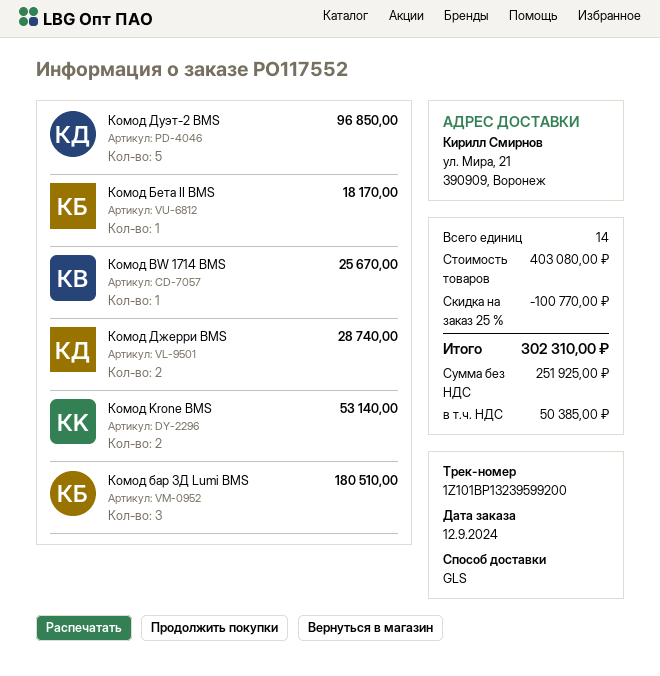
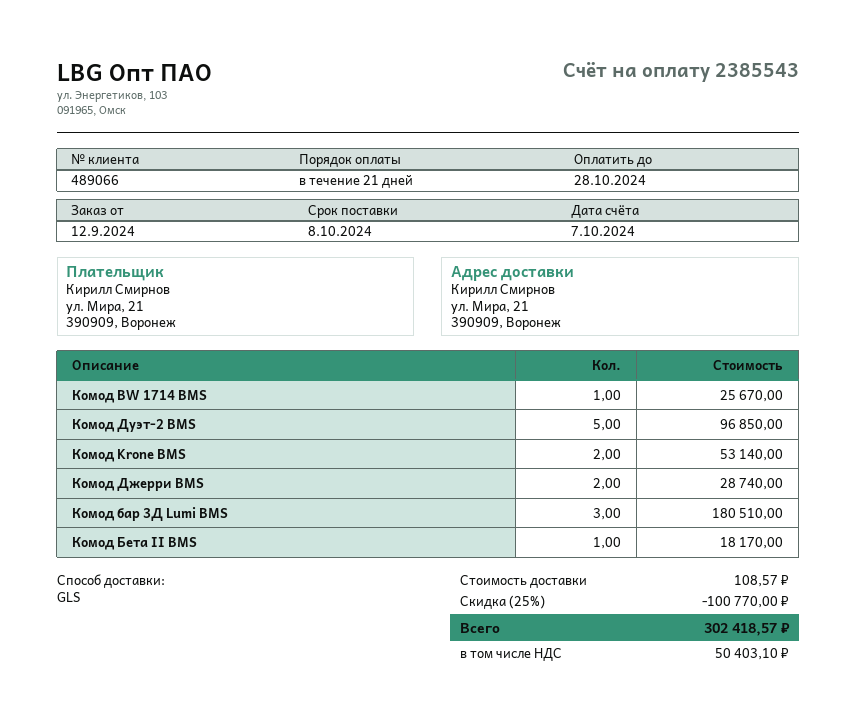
shipping: none -> 108.57
tax: 50385.00 -> 50403.10
total: 302310.00 -> 302418.57

